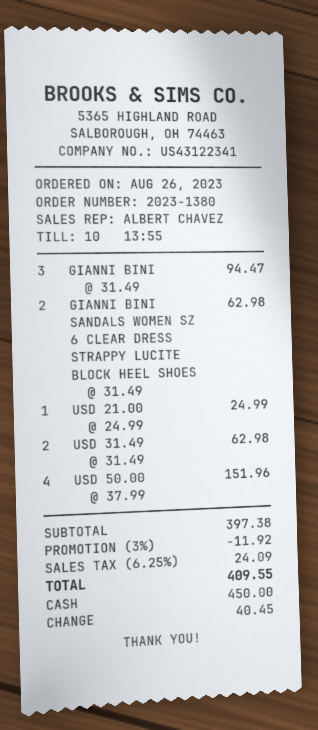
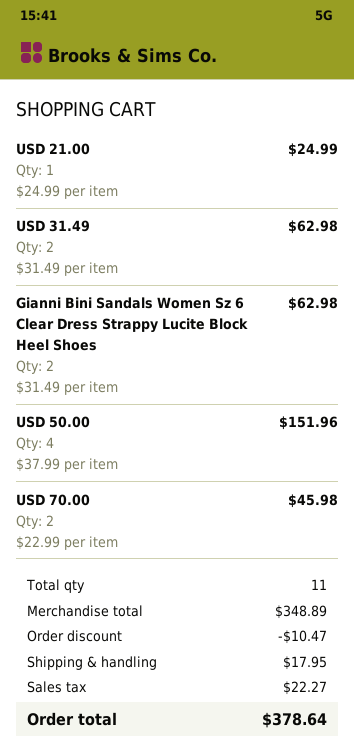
GIANNI BINI: 3 x 31.49 = 94.47 -> none
USD 70.00: none -> 2 x 22.99 = 45.98
subtotal: 397.38 -> 348.89
discount: 11.92 -> 10.47
shipping: none -> 17.95
tax: 24.09 -> 22.27
total: 409.55 -> 378.64

